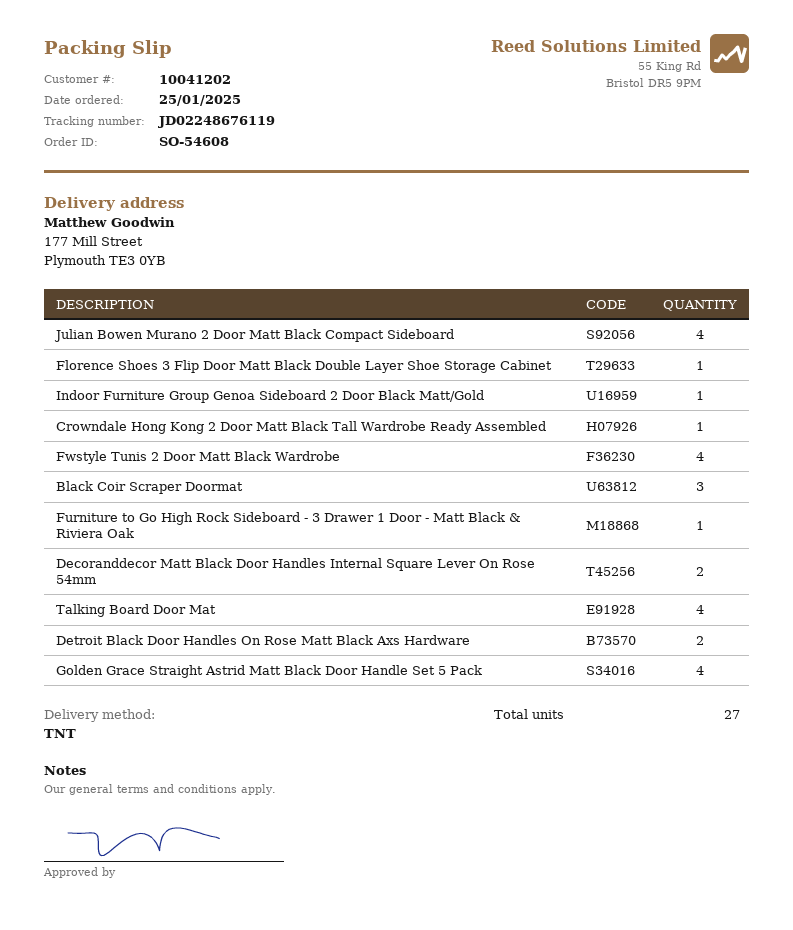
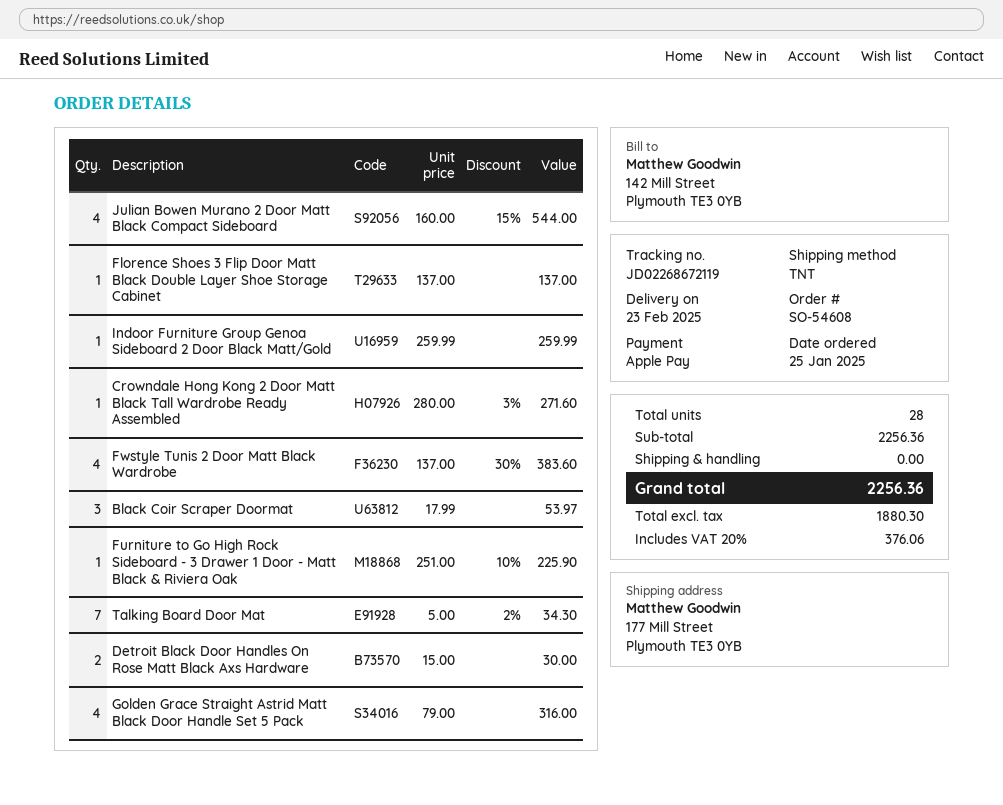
tracking number: JD02248676119 -> JD02268672119
Decoranddecor Matt Black Door Handles Internal Square Lever On Rose 54mm: 2 -> none
Talking Board Door Mat: 4 -> 7
total quantity: 27 -> 28

